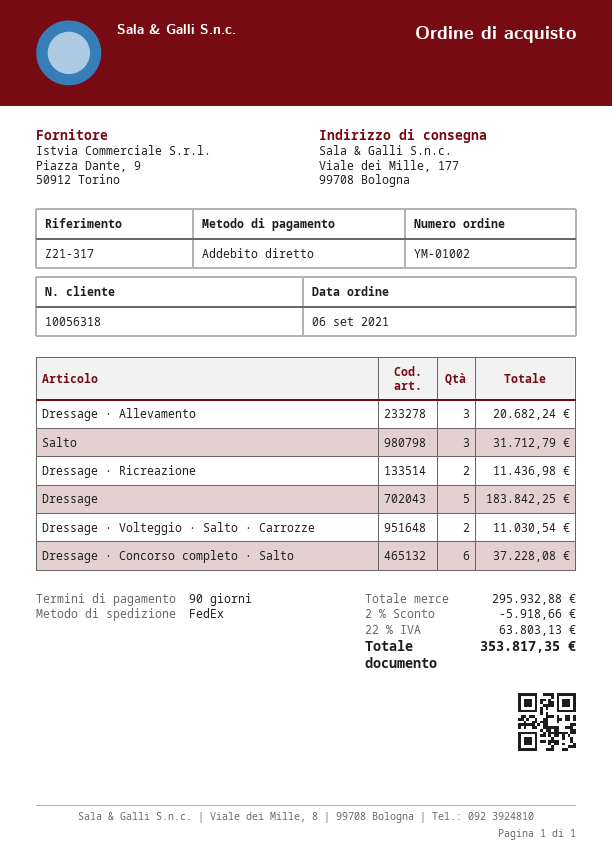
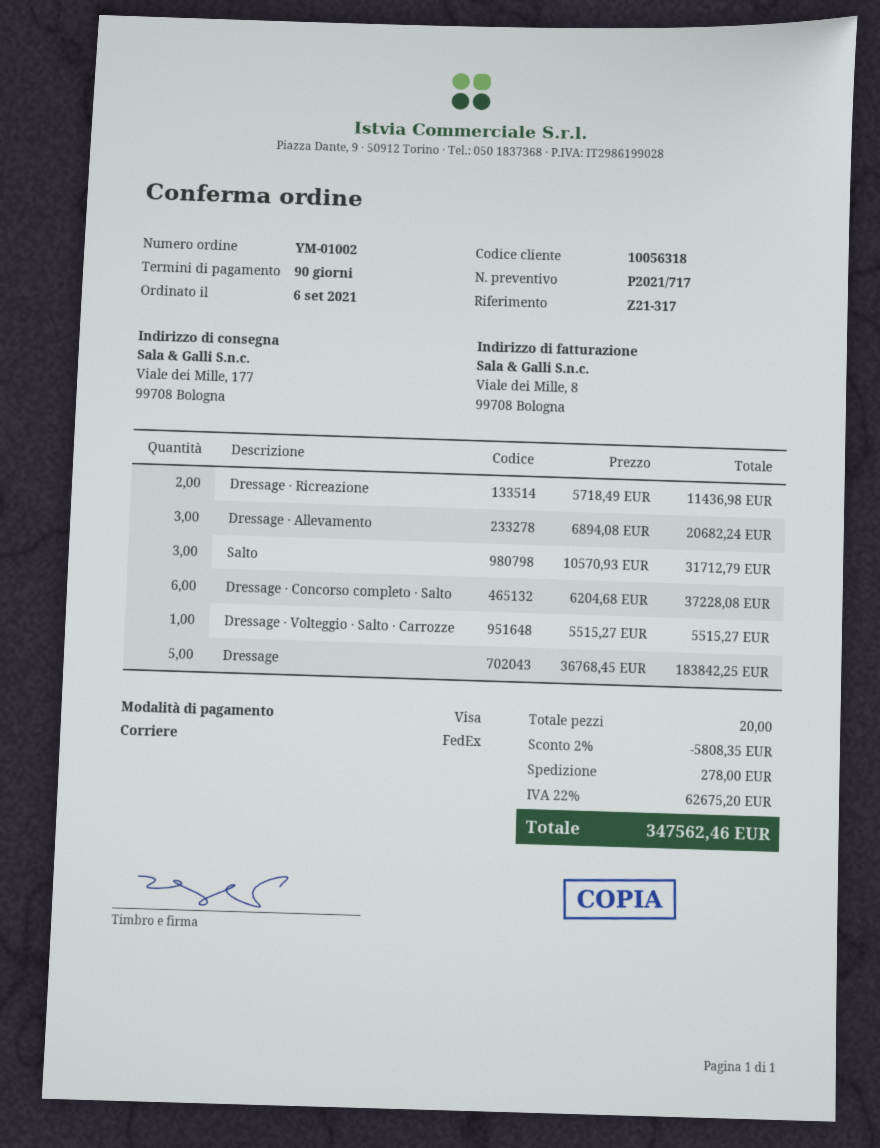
payment method: direct debit -> Visa
Dressage · Volteggio · Salto · Carrozze: 2 for 11030.54 -> 1 for 5515.27
discount: 2% = 5918.66 -> 2% = 5808.35
shipping: none -> 278.00
tax: 22% = 63803.13 -> 22% = 62675.20
total: 353817.35 -> 347562.46

